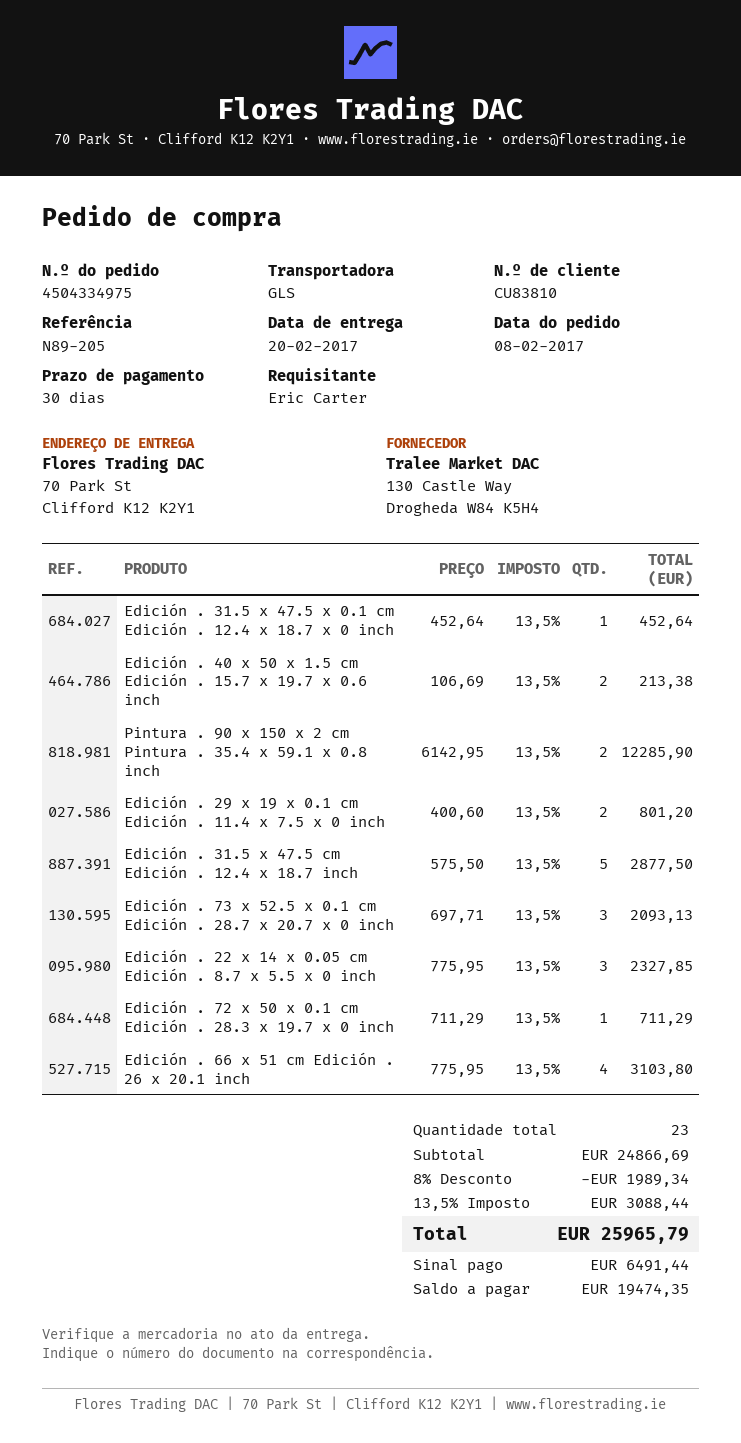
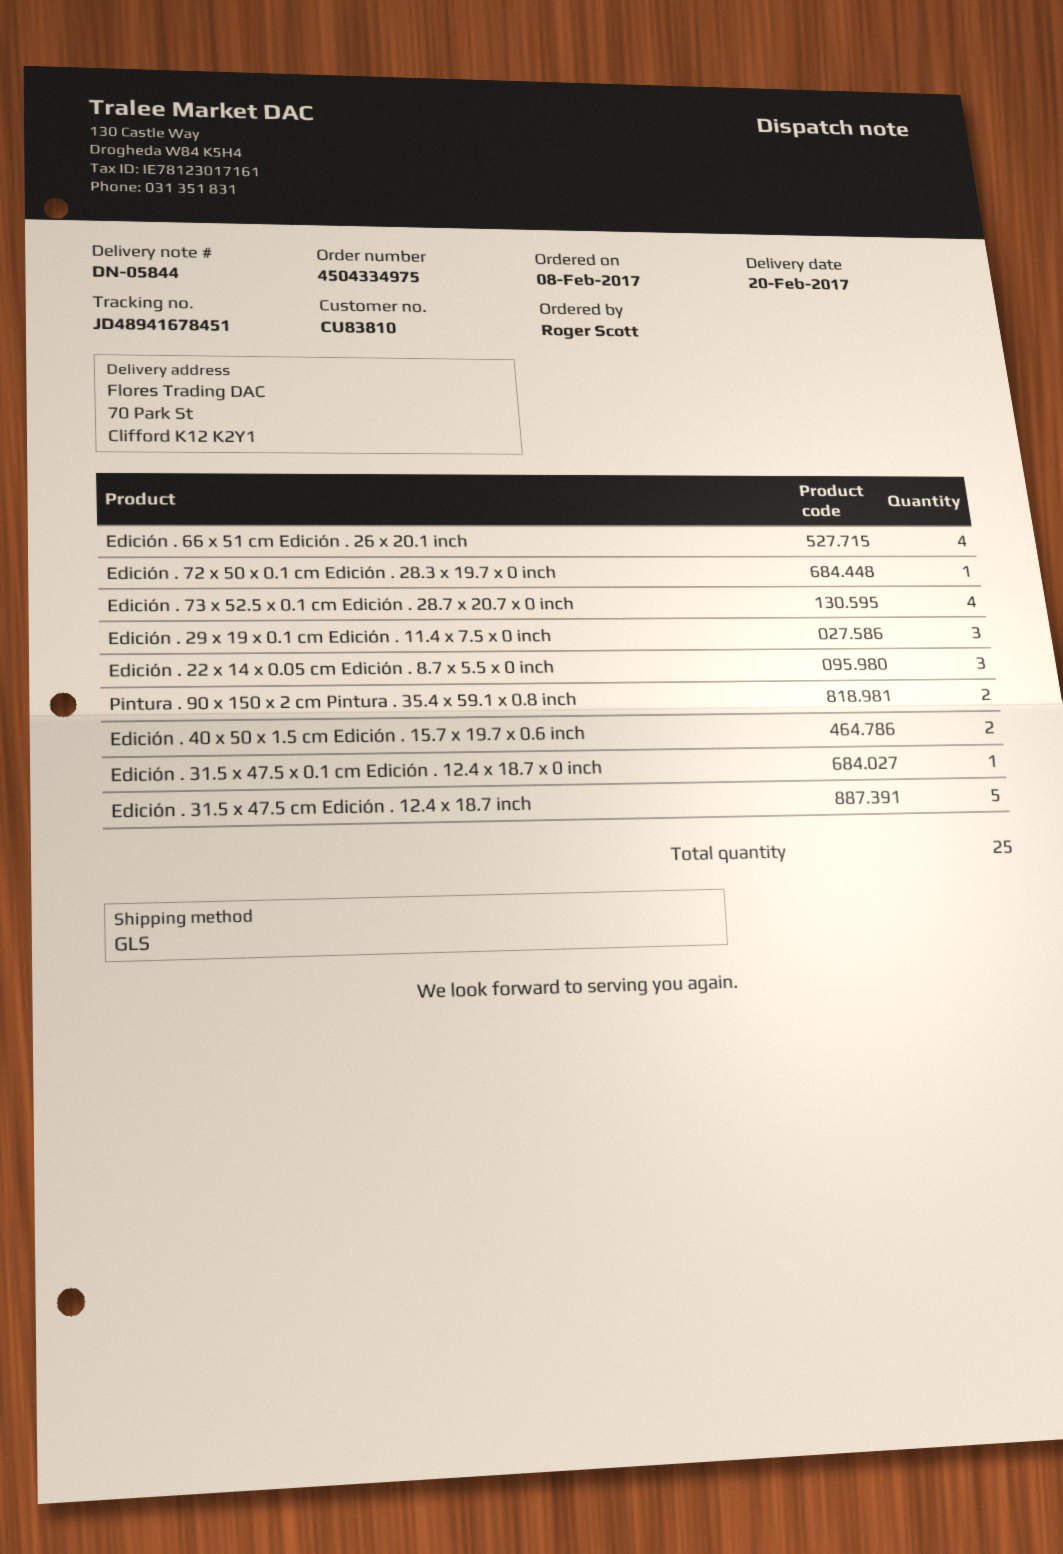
ordered by: Eric Carter -> Roger Scott
Edición . 29 x 19 x 0.1 cm Edición . 11.4 x 7.5 x 0 inch: 2 -> 3
Edición . 73 x 52.5 x 0.1 cm Edición . 28.7 x 20.7 x 0 inch: 3 -> 4
total quantity: 23 -> 25

